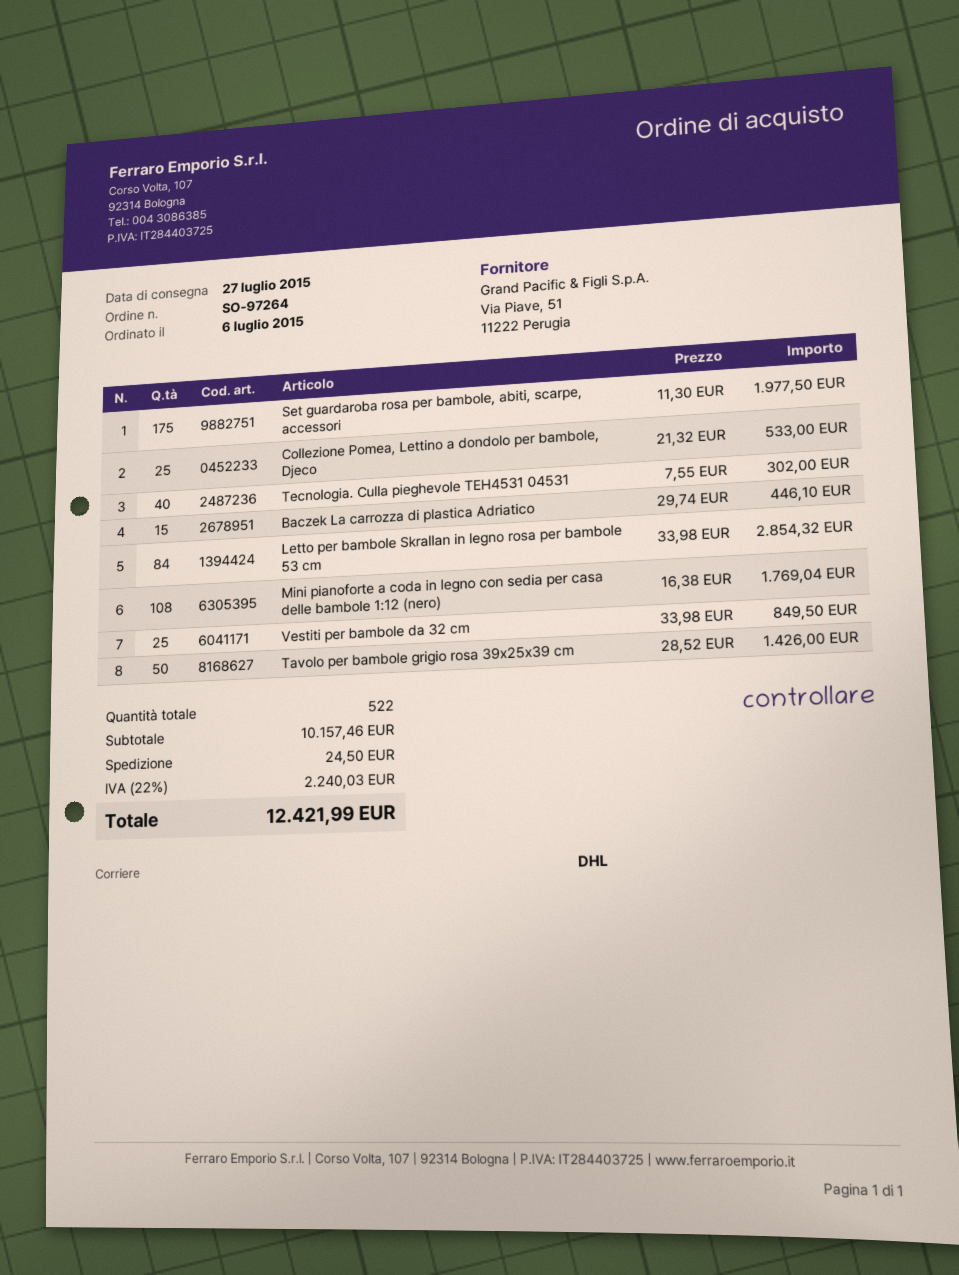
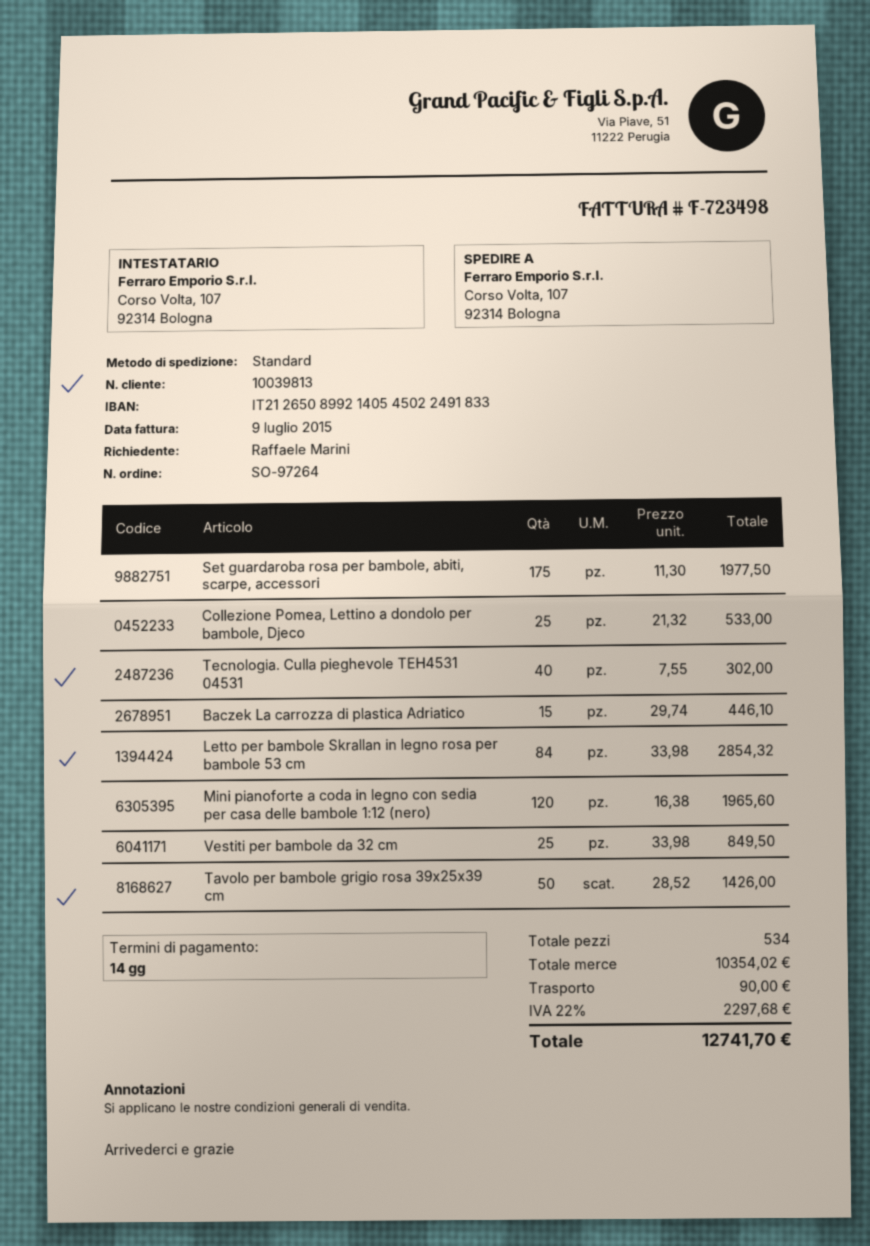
shipping method: DHL -> standard
Mini pianoforte a coda in legno con sedia per casa delle bambole 1:12 (nero): 108 x 16.38 = 1769.04 -> 120 x 16.38 = 1965.60
total quantity: 522 -> 534
subtotal: 10157.46 -> 10354.02
shipping: 24.50 -> 90.00
tax: 22% = 2240.03 -> 22% = 2297.68
total: 12421.99 -> 12741.70

